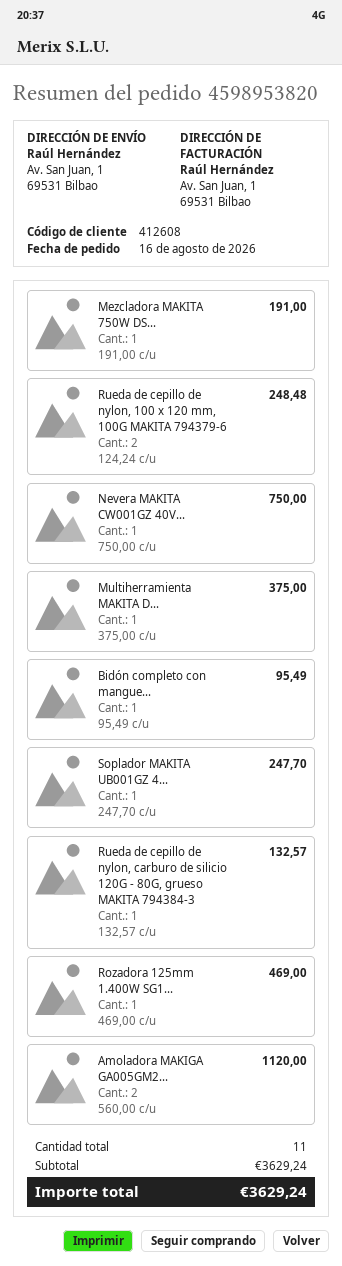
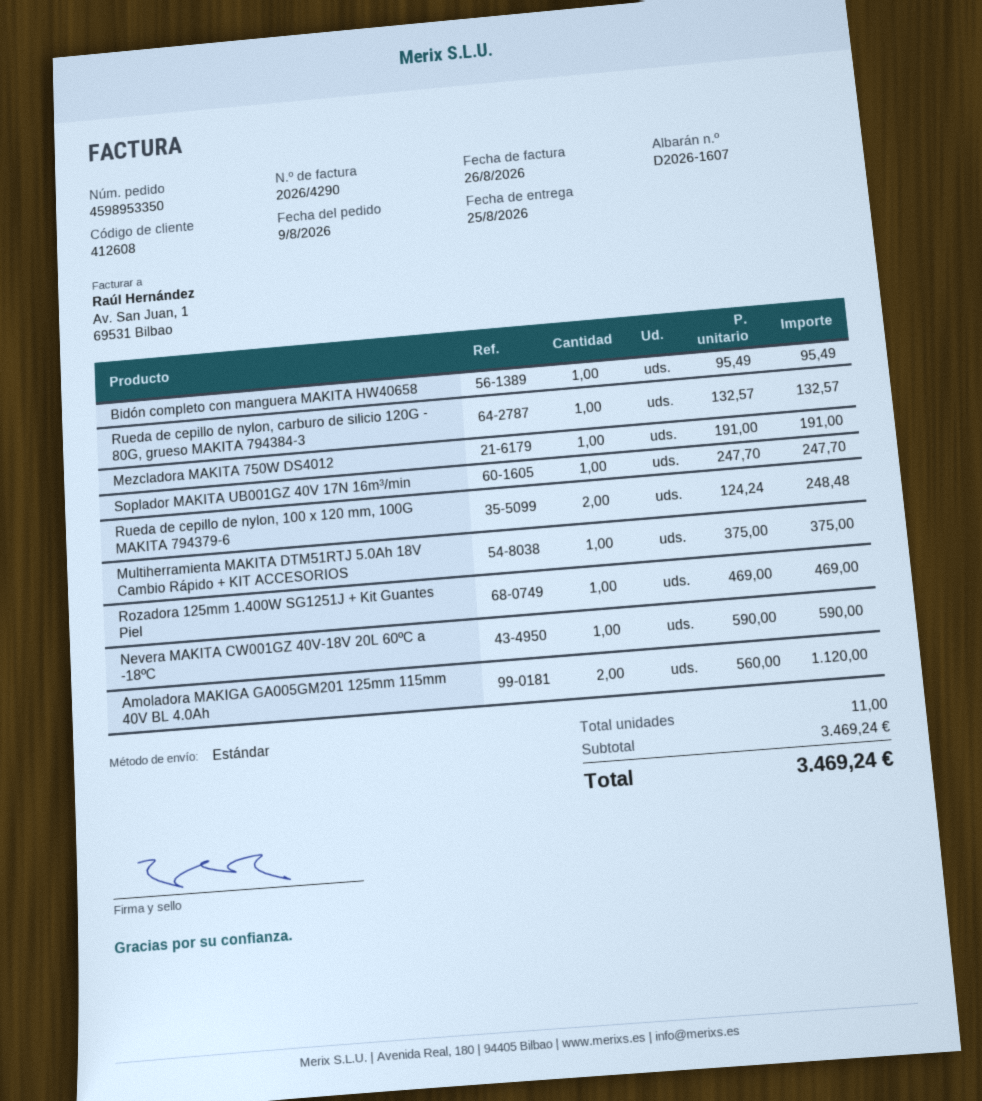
order number: 4598953820 -> 4598953350
order date: 2026-08-16 -> 2026-08-09
Nevera MAKITA CW001GZ 40V...: 1 x 750.00 = 750.00 -> 1 x 590.00 = 590.00
subtotal: 3629.24 -> 3469.24
total: 3629.24 -> 3469.24

